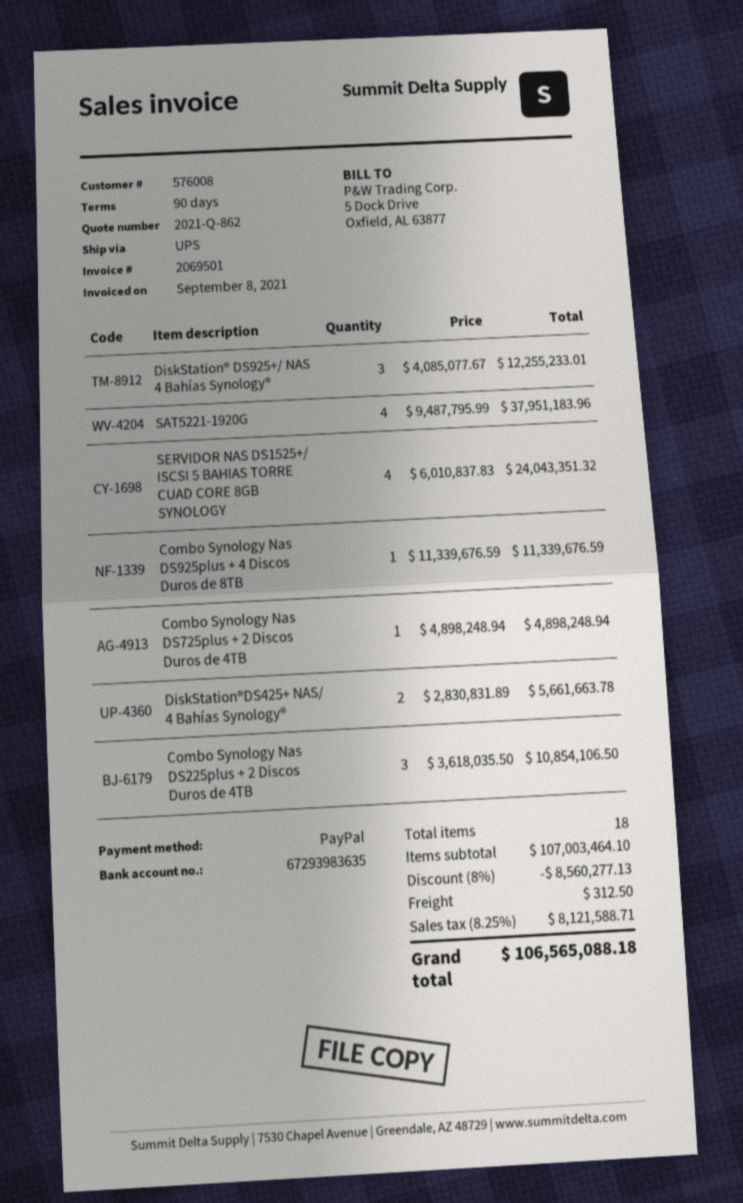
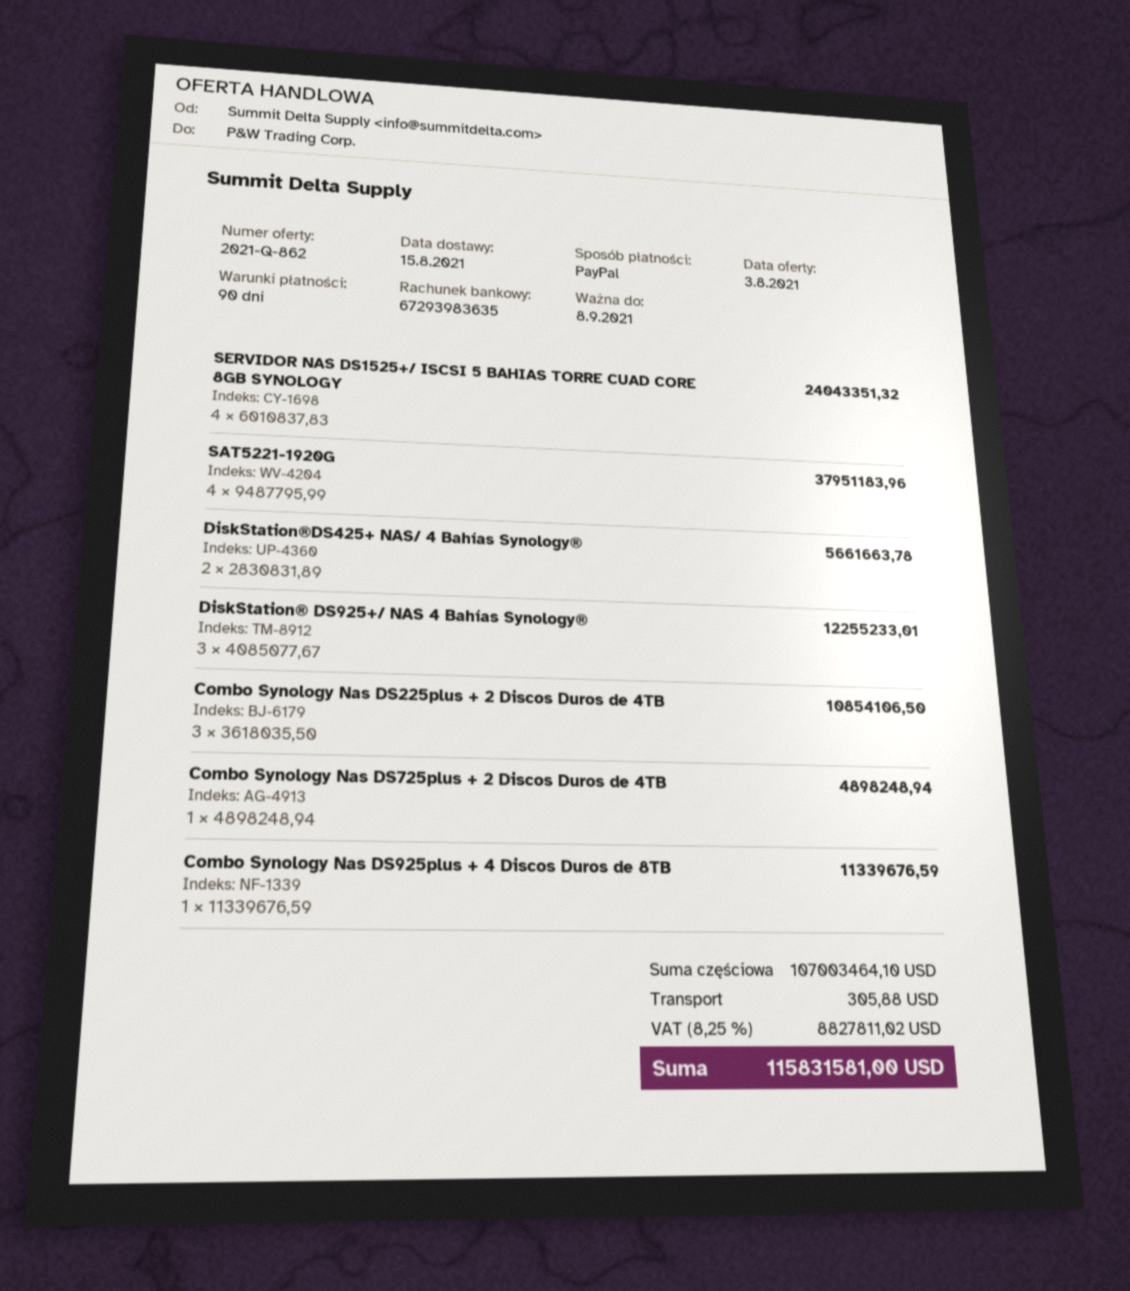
discount: 8% = 8560277.13 -> none
shipping: 312.50 -> 305.88
tax: 8.25% = 8121588.71 -> 8.25% = 8827811.02
total: 106565088.18 -> 115831581.00

